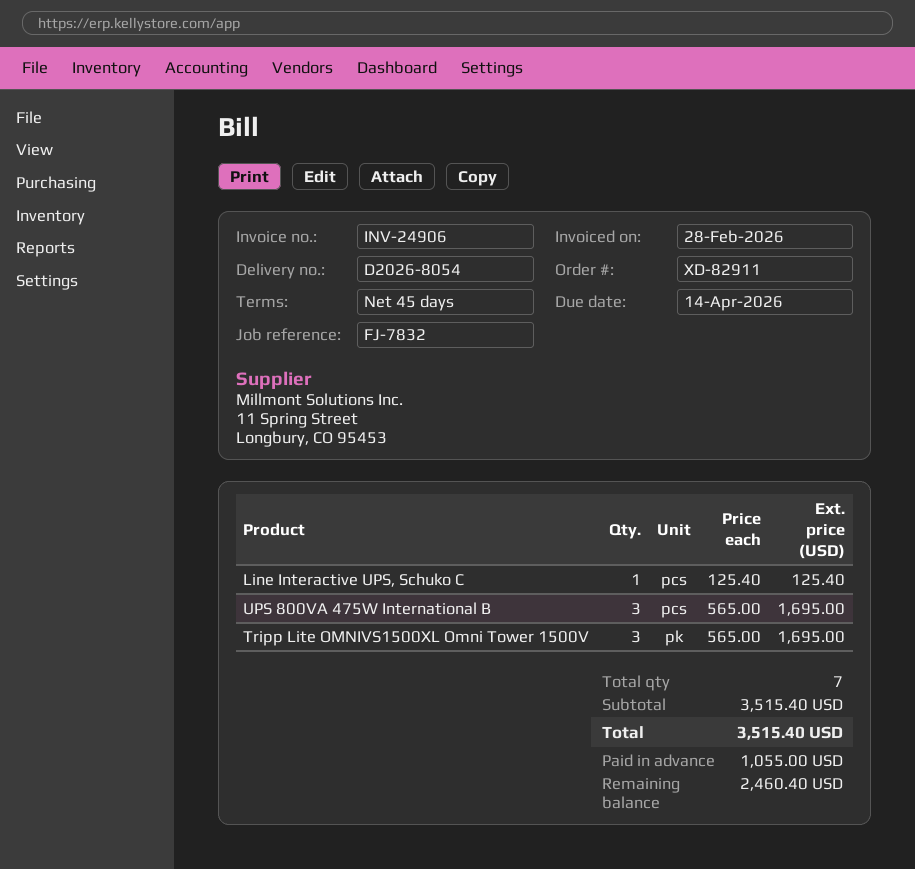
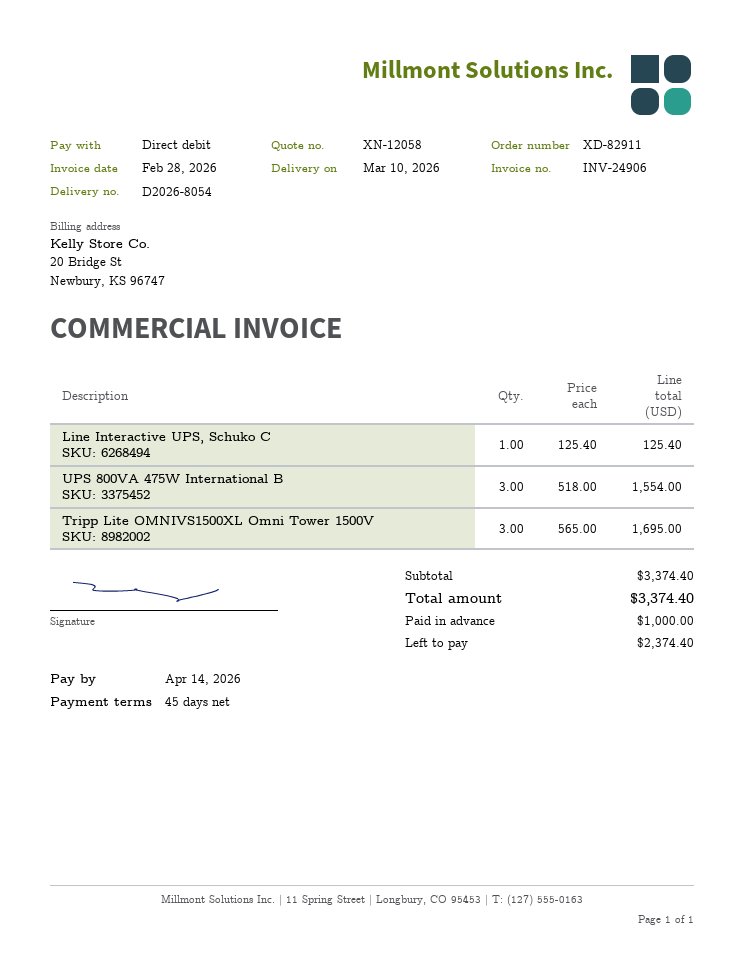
UPS 800VA 475W International B: 3 x 565.00 = 1695.00 -> 3 x 518.00 = 1554.00
subtotal: 3515.40 -> 3374.40
total: 3515.40 -> 3374.40
deposit: 1055.00 -> 1000.00
balance: 2460.40 -> 2374.40

